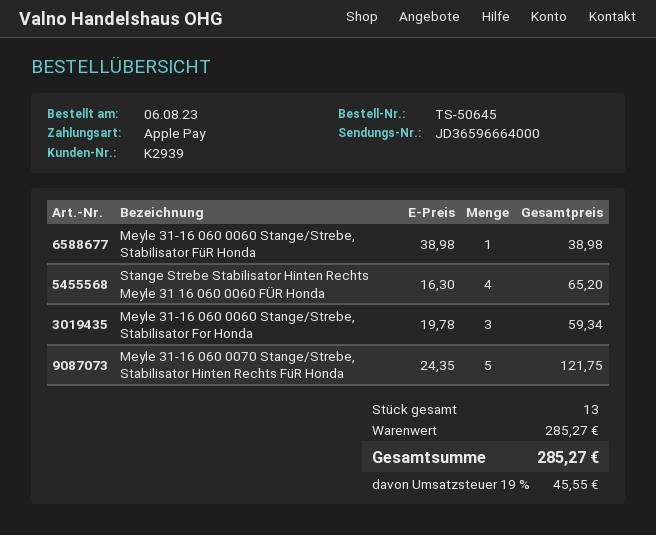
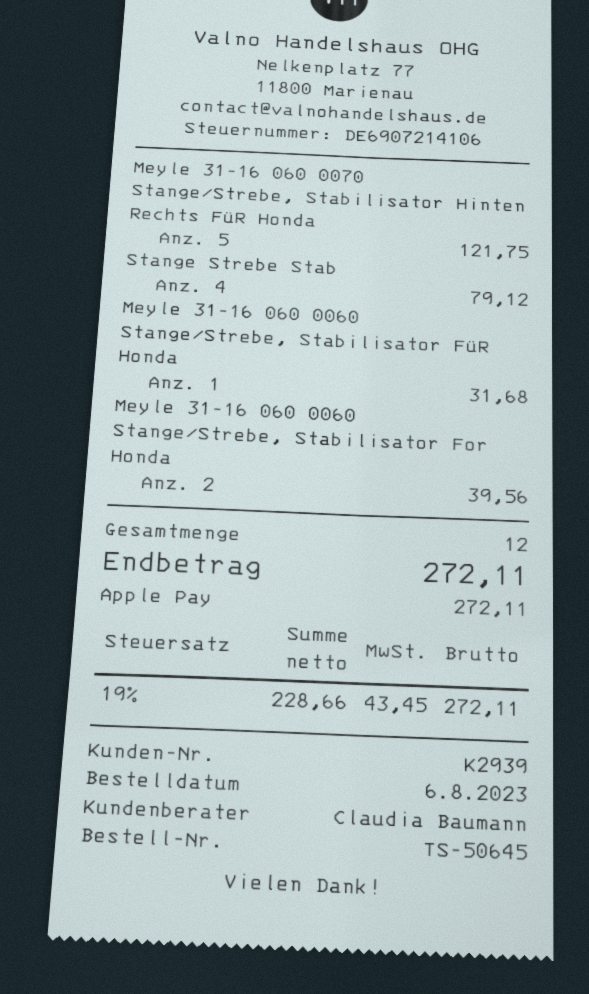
Meyle 31-16 060 0060 Stange/Strebe, Stabilisator FüR Honda: 1 for 38.98 -> 1 for 31.68
Stange Strebe Stabilisator Hinten Rechts Meyle 31 16 060 0060 FÜR Honda: 4 for 65.20 -> 4 for 79.12
Meyle 31-16 060 0060 Stange/Strebe, Stabilisator For Honda: 3 for 59.34 -> 2 for 39.56
total quantity: 13 -> 12
tax: 19% = 45.55 -> 19% = 43.45
total: 285.27 -> 272.11

